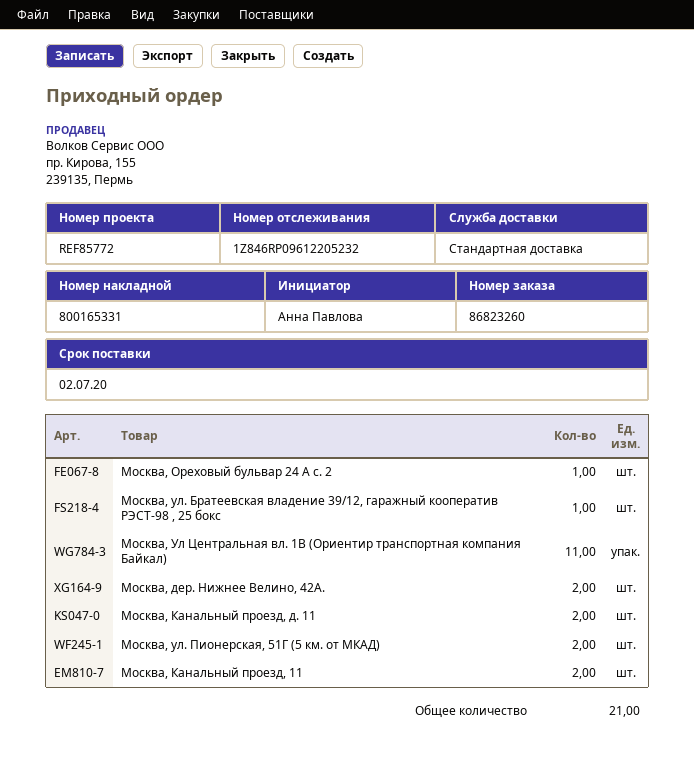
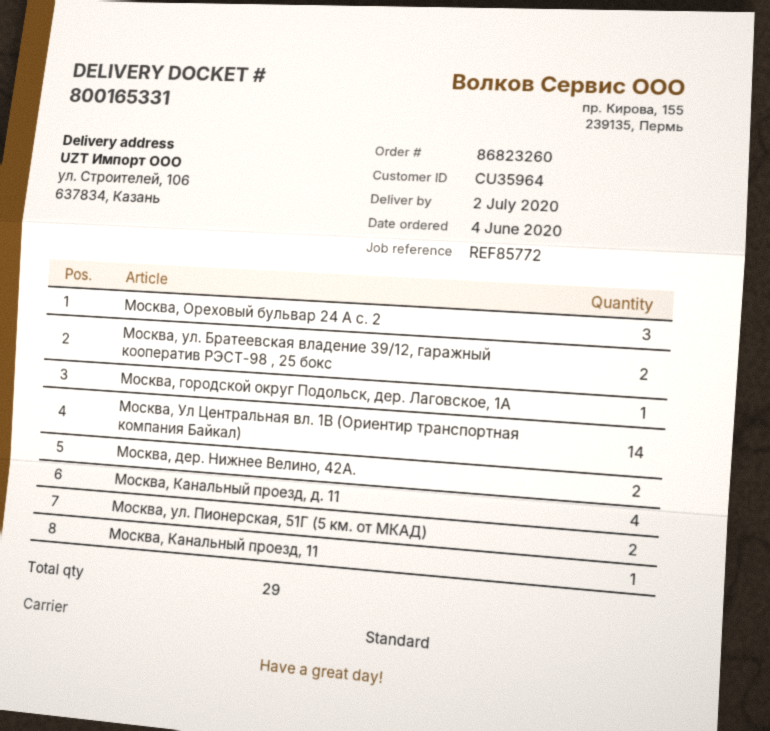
Москва, Ореховый бульвар 24 А с. 2: 1 -> 3
Москва, ул. Братеевская владение 39/12, гаражный кооператив РЭСТ-98 , 25 бокс: 1 -> 2
Москва, Ул Центральная вл. 1В (Ориентир транспортная компания Байкал): 11 -> 14
Москва, Канальный проезд, д. 11: 2 -> 4
Москва, Канальный проезд, 11: 2 -> 1
Москва, городской округ Подольск, дер. Лаговское, 1А: none -> 1
total quantity: 21 -> 29

